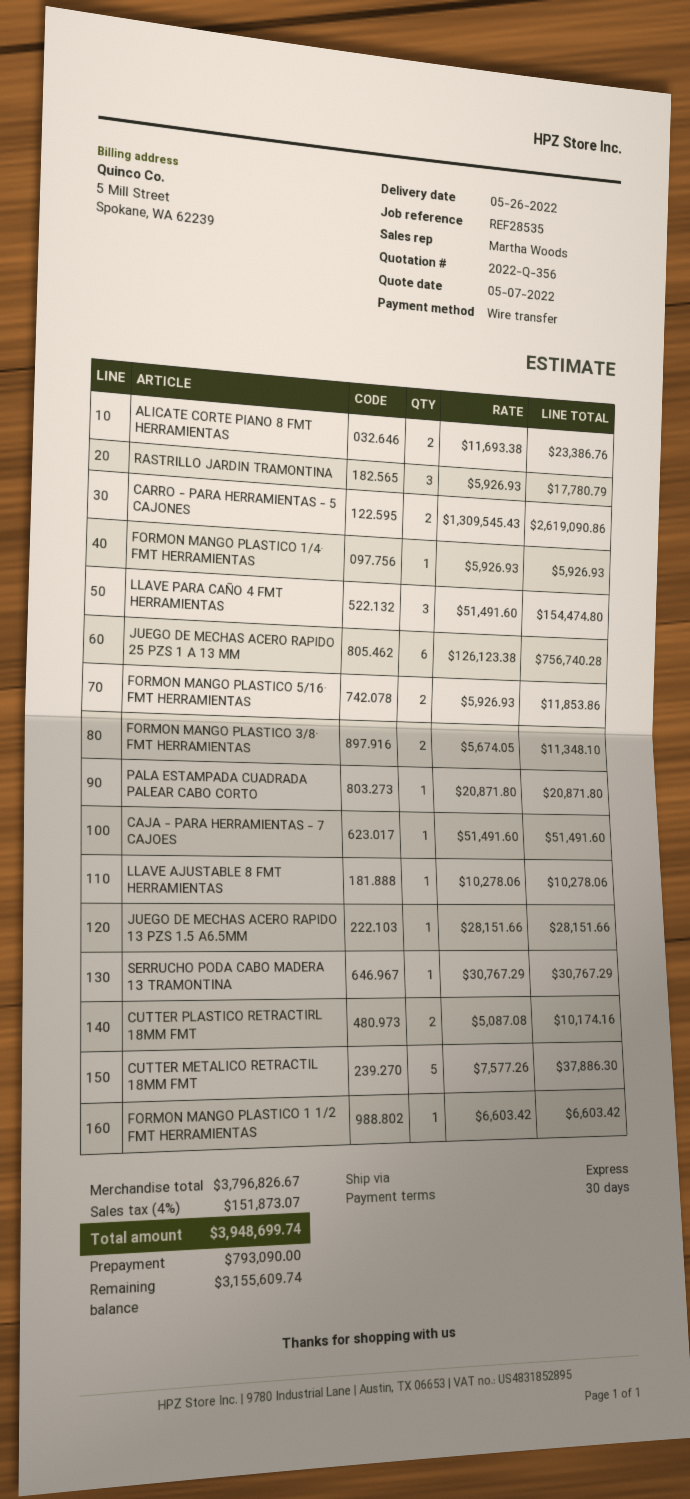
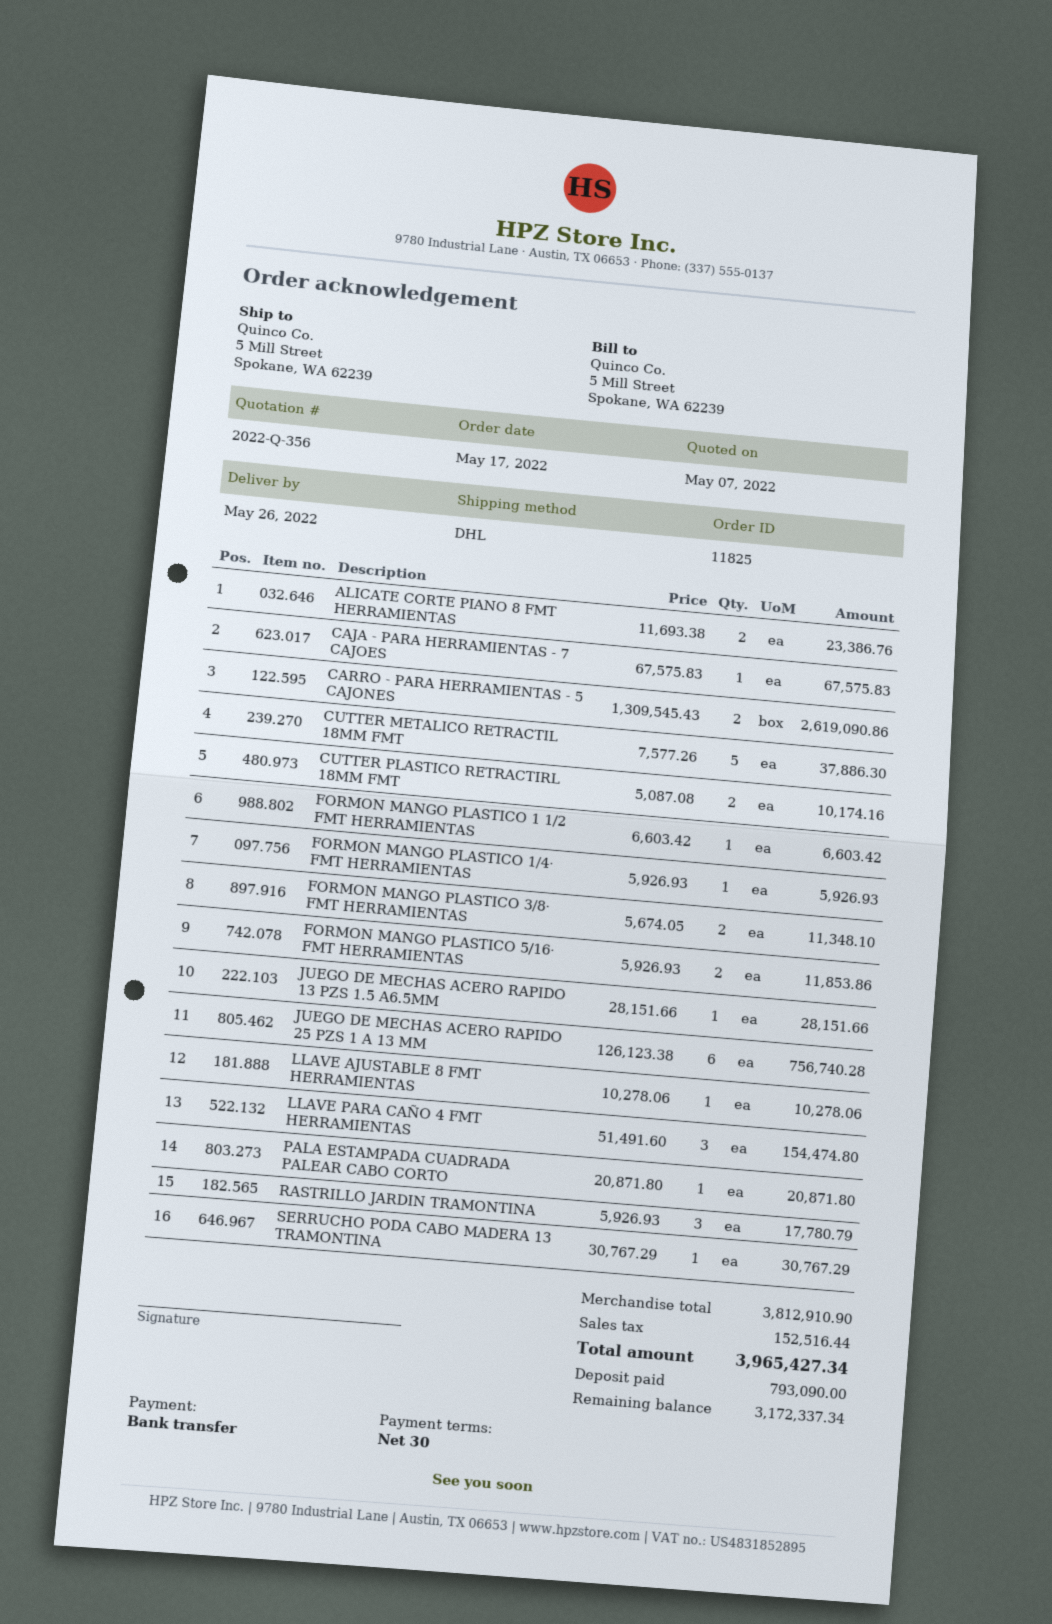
shipping method: express -> DHL
CAJA - PARA HERRAMIENTAS - 7 CAJOES: 1 x 51491.60 = 51491.60 -> 1 x 67575.83 = 67575.83
subtotal: 3796826.67 -> 3812910.90
tax: 151873.07 -> 152516.44
total: 3948699.74 -> 3965427.34
balance: 3155609.74 -> 3172337.34

